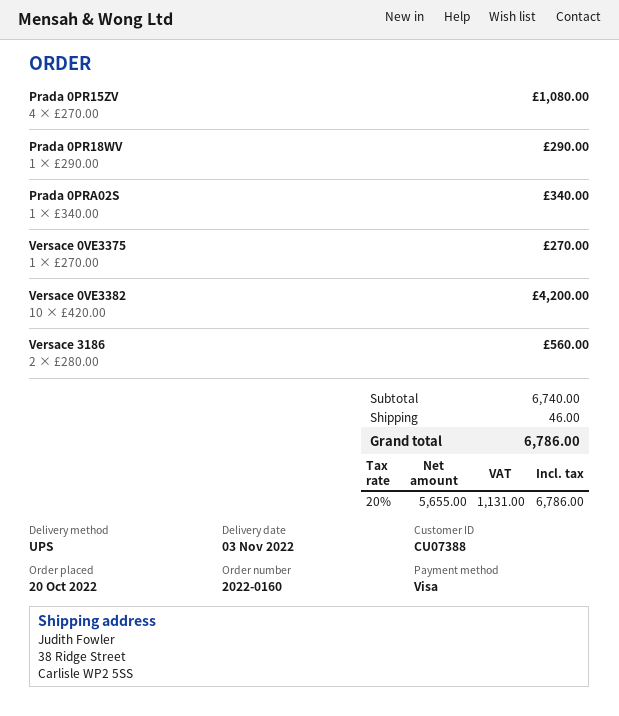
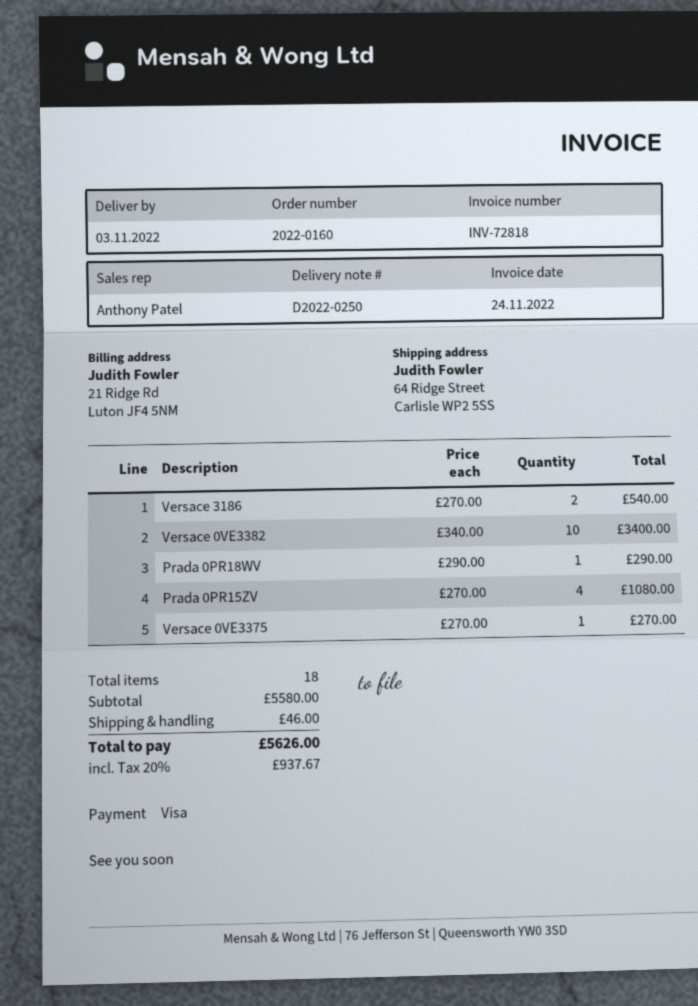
ship to: 38 Ridge Street, Carlisle WP2 5SS -> 64 Ridge Street, Carlisle WP2 5SS
Prada 0PRA02S: 1 x 340.00 = 340.00 -> none
Versace 0VE3382: 10 x 420.00 = 4200.00 -> 10 x 340.00 = 3400.00
Versace 3186: 2 x 280.00 = 560.00 -> 2 x 270.00 = 540.00
subtotal: 6740.00 -> 5580.00
tax: 20% = 1131.00 -> 20% = 937.67
total: 6786.00 -> 5626.00

